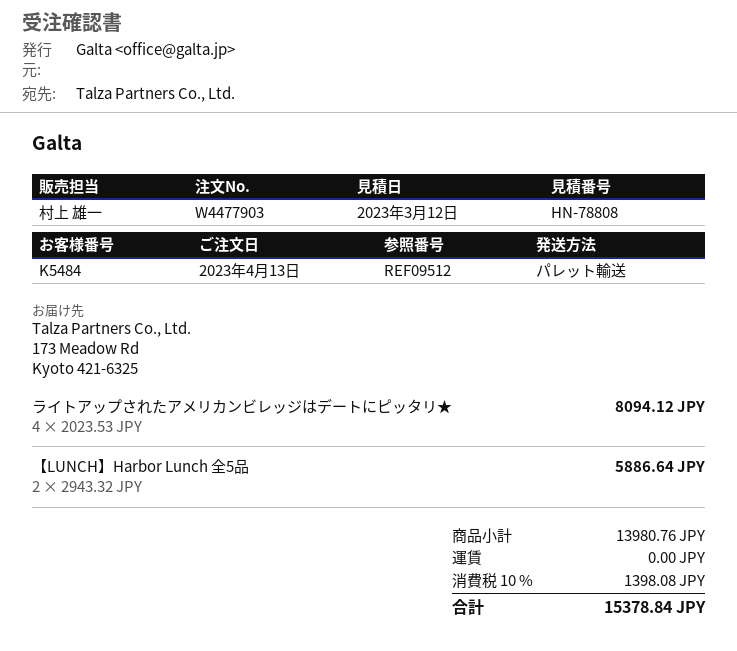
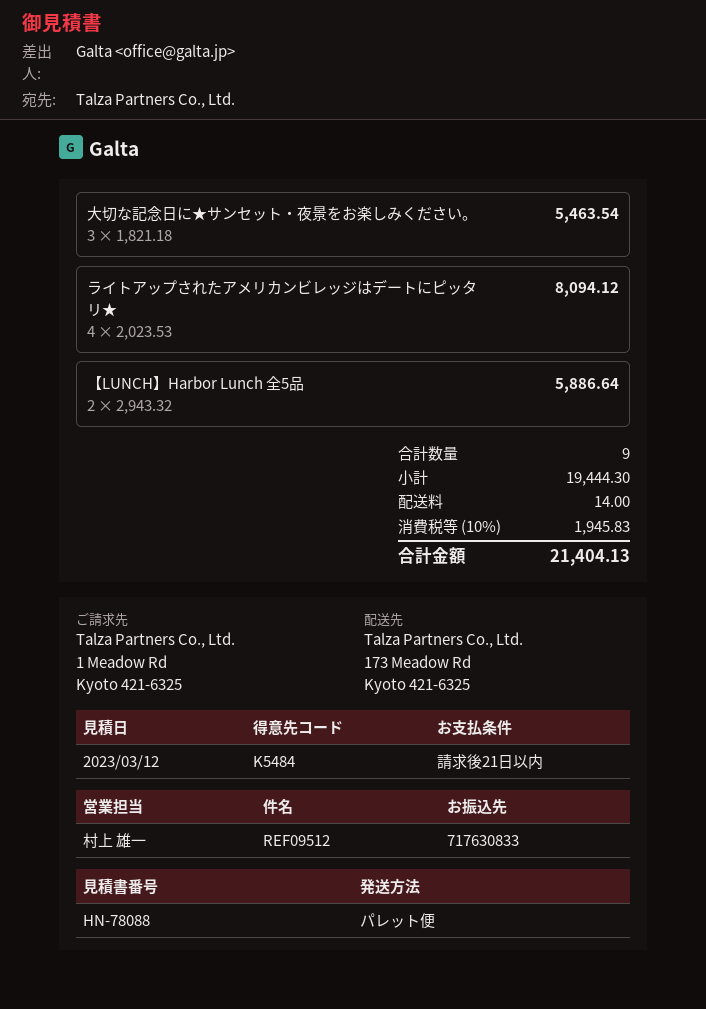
quote number: HN-78808 -> HN-78088
大切な記念日に★サンセット・夜景をお楽しみください。: none -> 3 x 1821.18 = 5463.54
subtotal: 13980.76 -> 19444.30
shipping: 0.00 -> 14.00
tax: 10% = 1398.08 -> 10% = 1945.83
total: 15378.84 -> 21404.13

